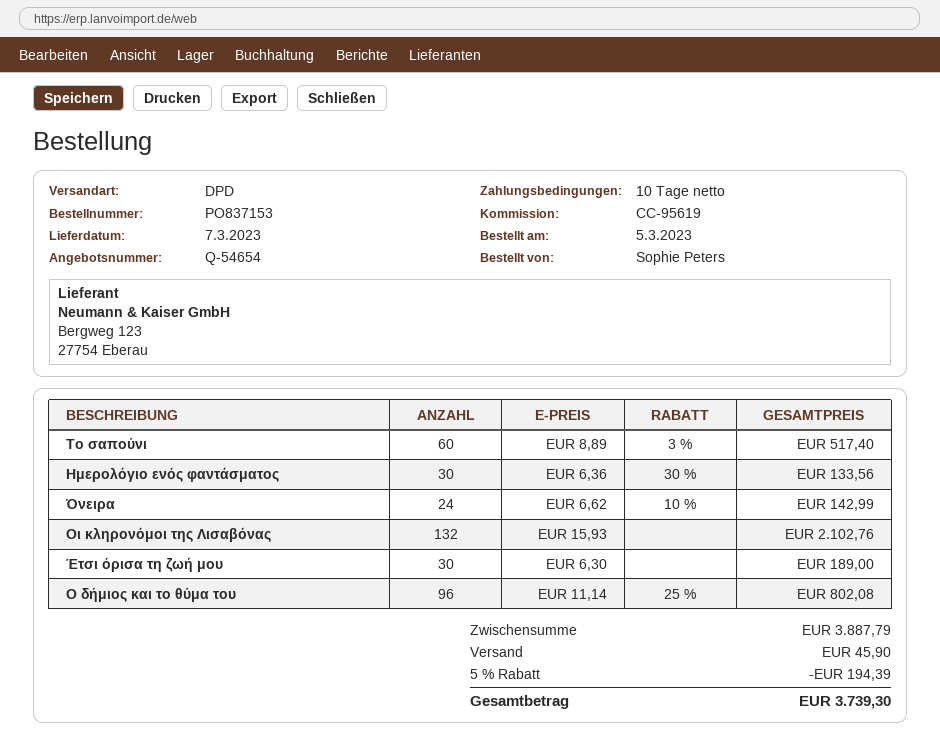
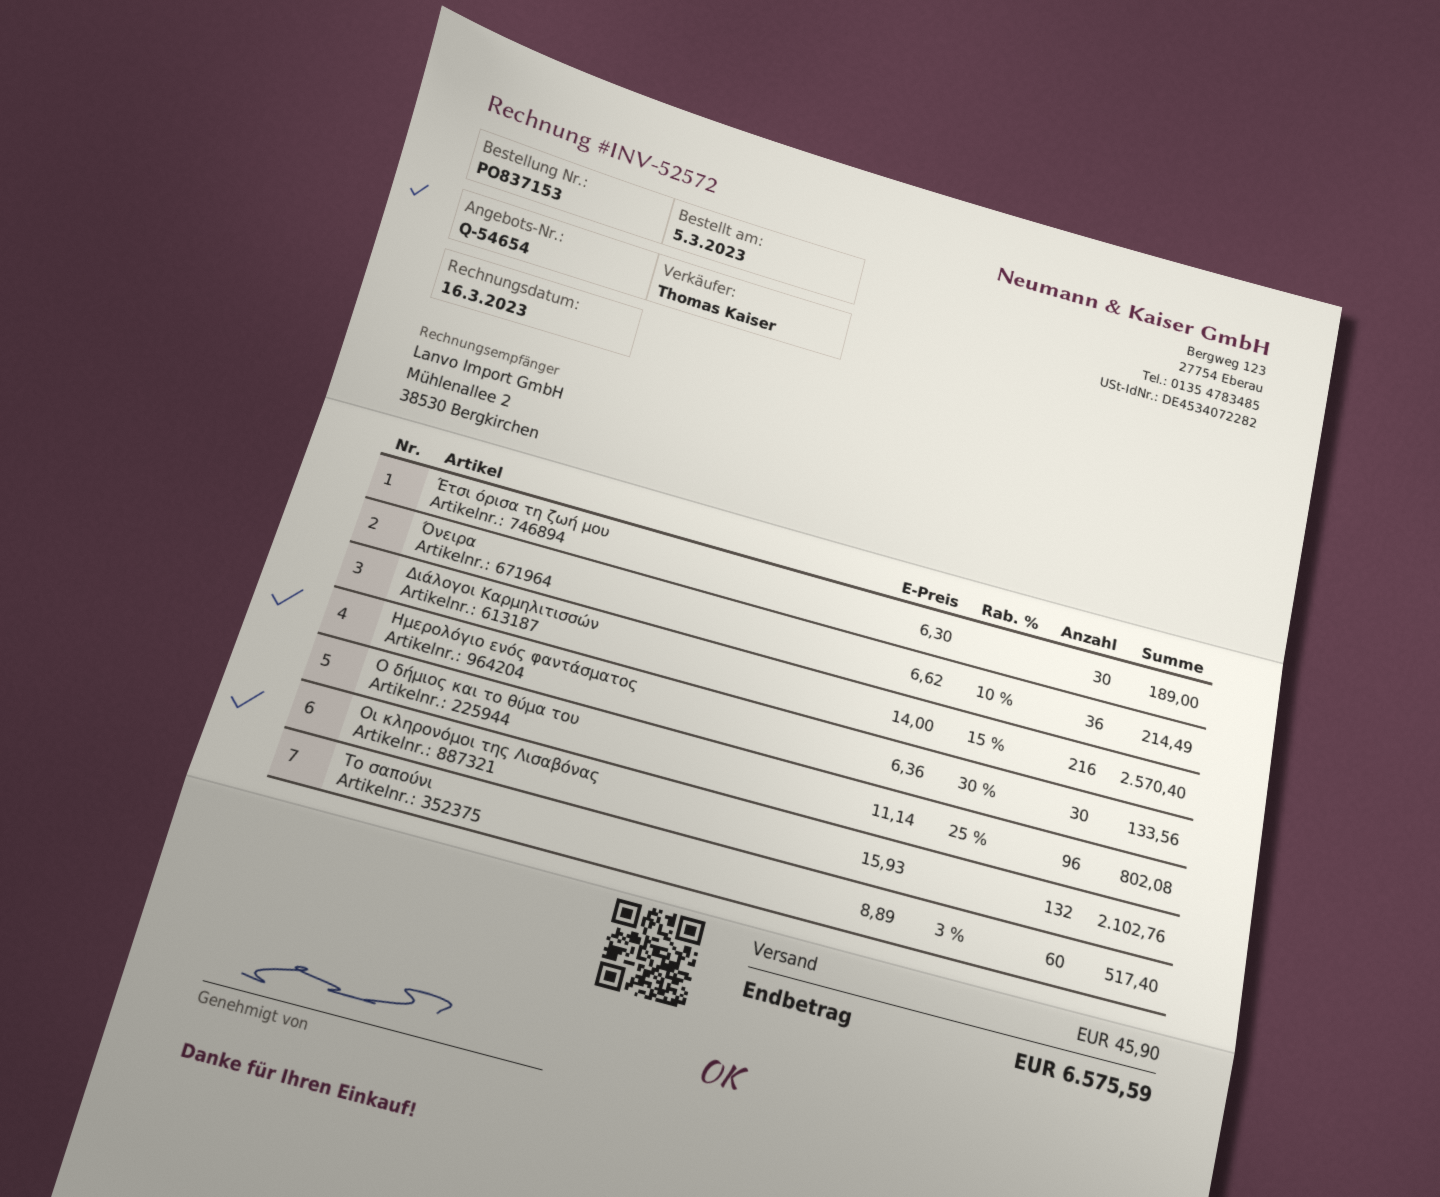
Όνειρα: 24 x 6.62 - 10% = 142.99 -> 36 x 6.62 - 10% = 214.49
Διάλογοι Καρμηλιτισσών: none -> 216 x 14.00 - 15% = 2570.40
discount: 5% = 194.39 -> none
total: 3739.30 -> 6575.59

